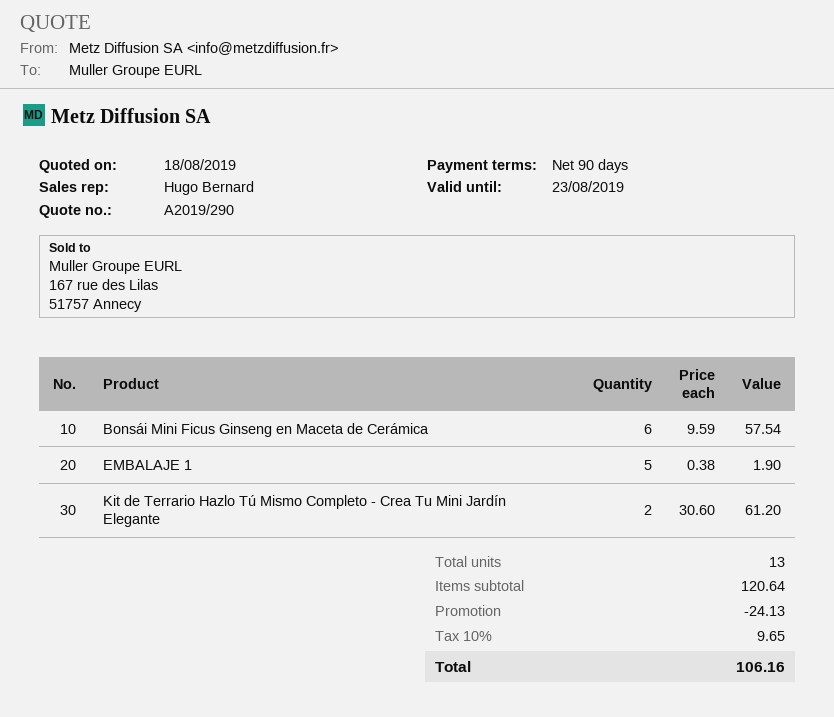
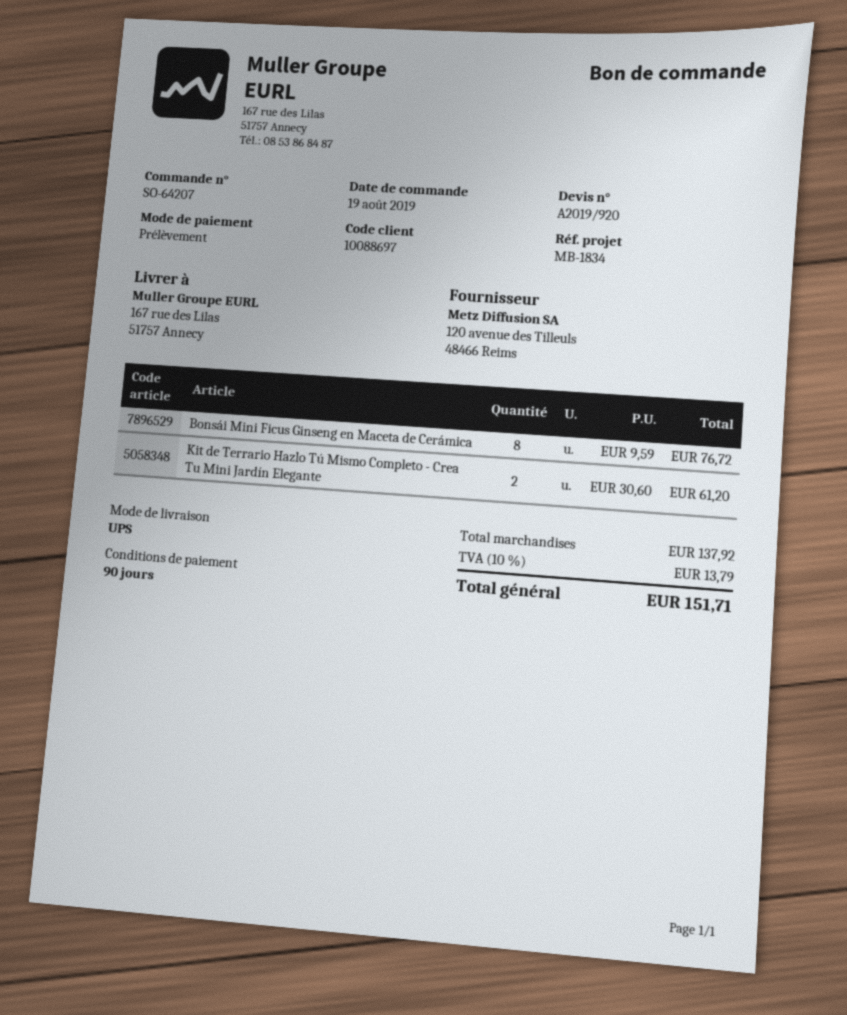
quote number: A2019/290 -> A2019/920
Bonsái Mini Ficus Ginseng en Maceta de Cerámica: 6 x 9.59 = 57.54 -> 8 x 9.59 = 76.72
EMBALAJE 1: 5 x 0.38 = 1.90 -> none
subtotal: 120.64 -> 137.92
discount: 24.13 -> none
tax: 10% = 9.65 -> 10% = 13.79
total: 106.16 -> 151.71

